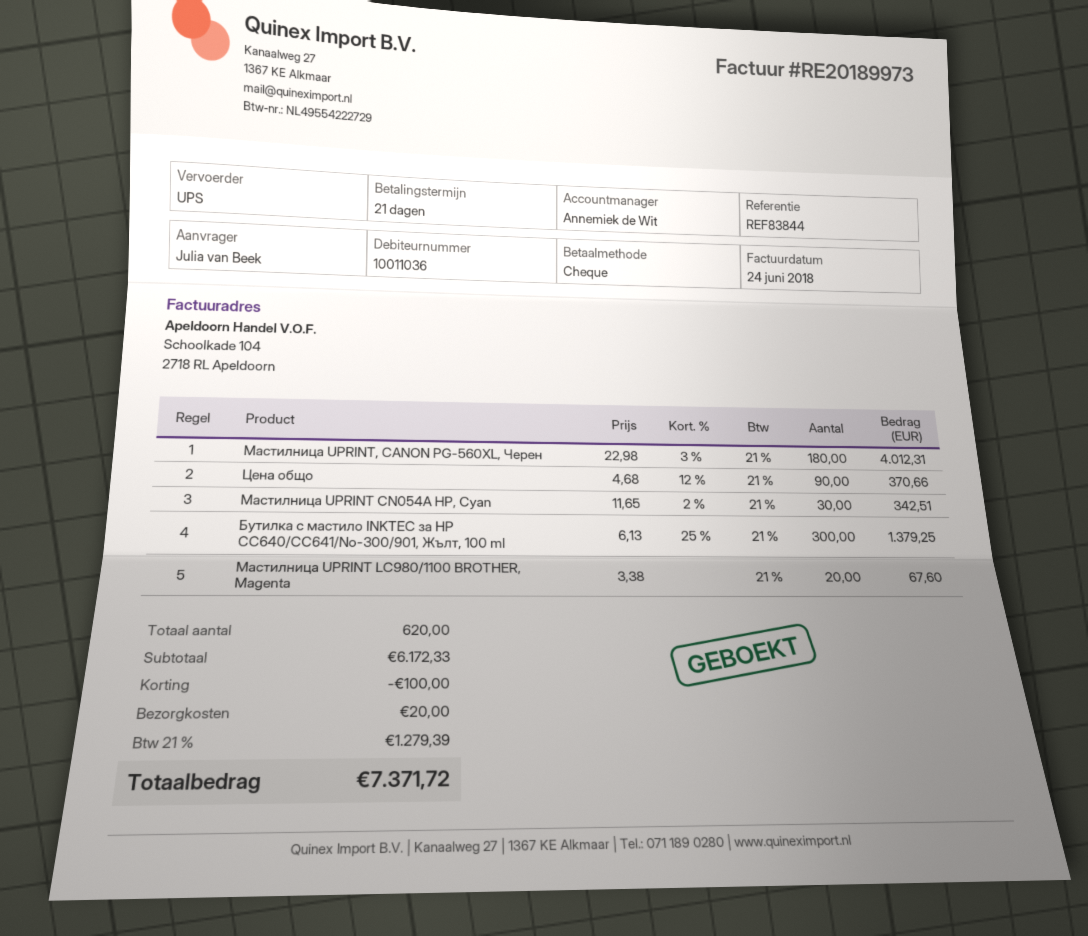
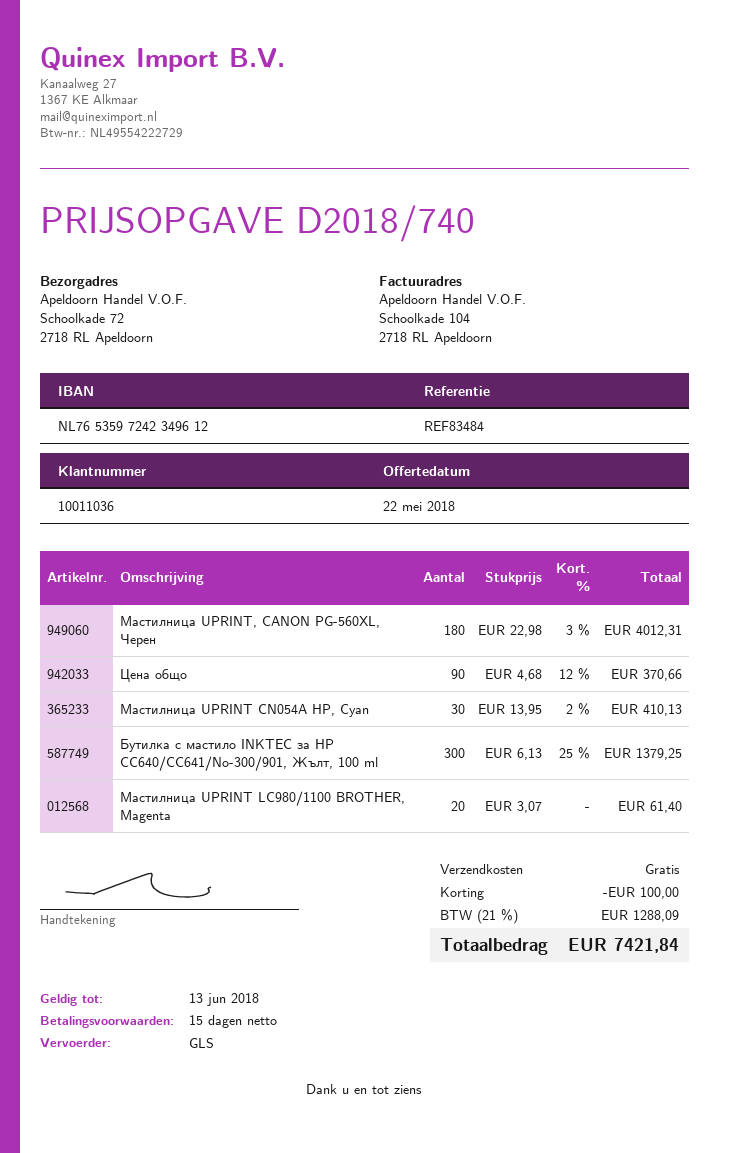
payment terms: 21 days -> 15 days
reference: REF83844 -> REF83484
shipping method: UPS -> GLS
Мастилница UPRINT CN054A HP, Cyan: 30 x 11.65 - 2% = 342.51 -> 30 x 13.95 - 2% = 410.13
Мастилница UPRINT LC980/1100 BROTHER, Magenta: 20 x 3.38 = 67.60 -> 20 x 3.07 = 61.40
shipping: 20.00 -> 0.00
tax: 21% = 1279.39 -> 21% = 1288.09
total: 7371.72 -> 7421.84

